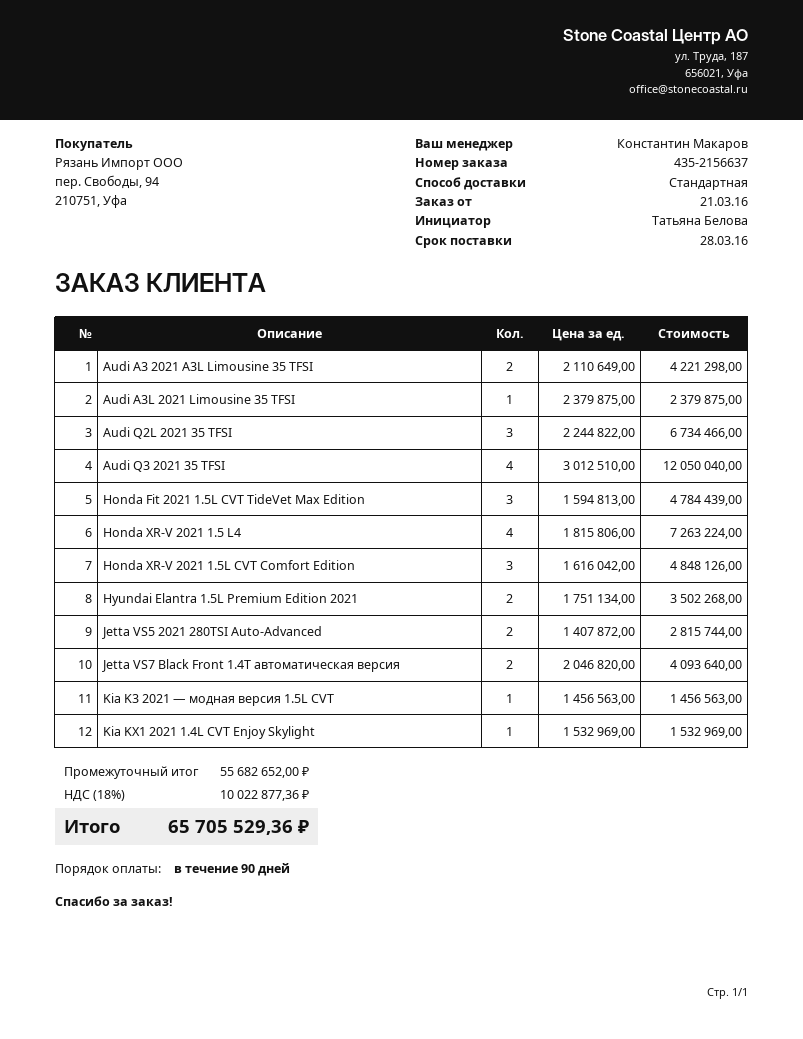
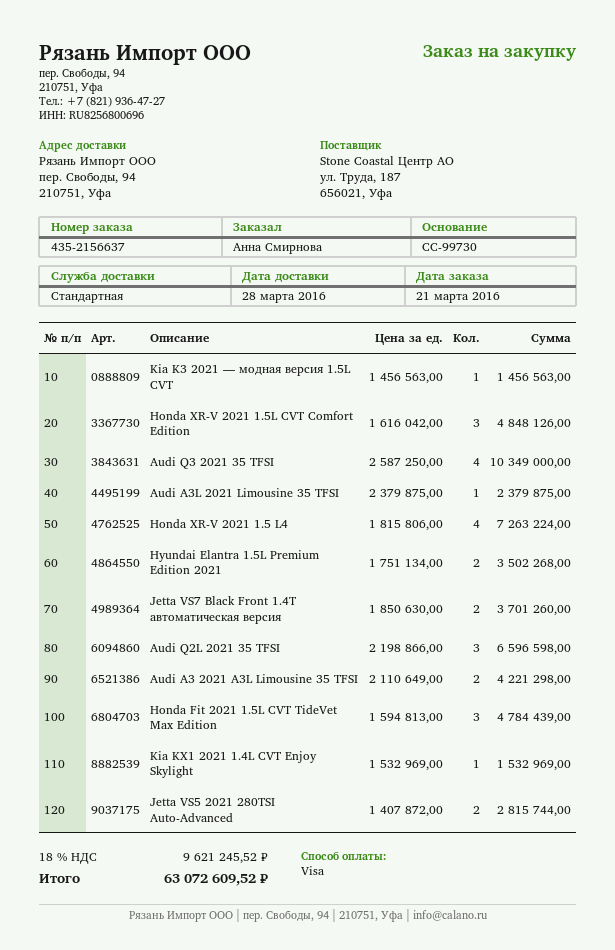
ordered by: Татьяна Белова -> Анна Смирнова
Audi Q2L 2021 35 TFSI: 3 x 2244822.00 = 6734466.00 -> 3 x 2198866.00 = 6596598.00
Audi Q3 2021 35 TFSI: 4 x 3012510.00 = 12050040.00 -> 4 x 2587250.00 = 10349000.00
Jetta VS7 Black Front 1.4T автоматическая версия: 2 x 2046820.00 = 4093640.00 -> 2 x 1850630.00 = 3701260.00
tax: 18% = 10022877.36 -> 18% = 9621245.52
total: 65705529.36 -> 63072609.52

